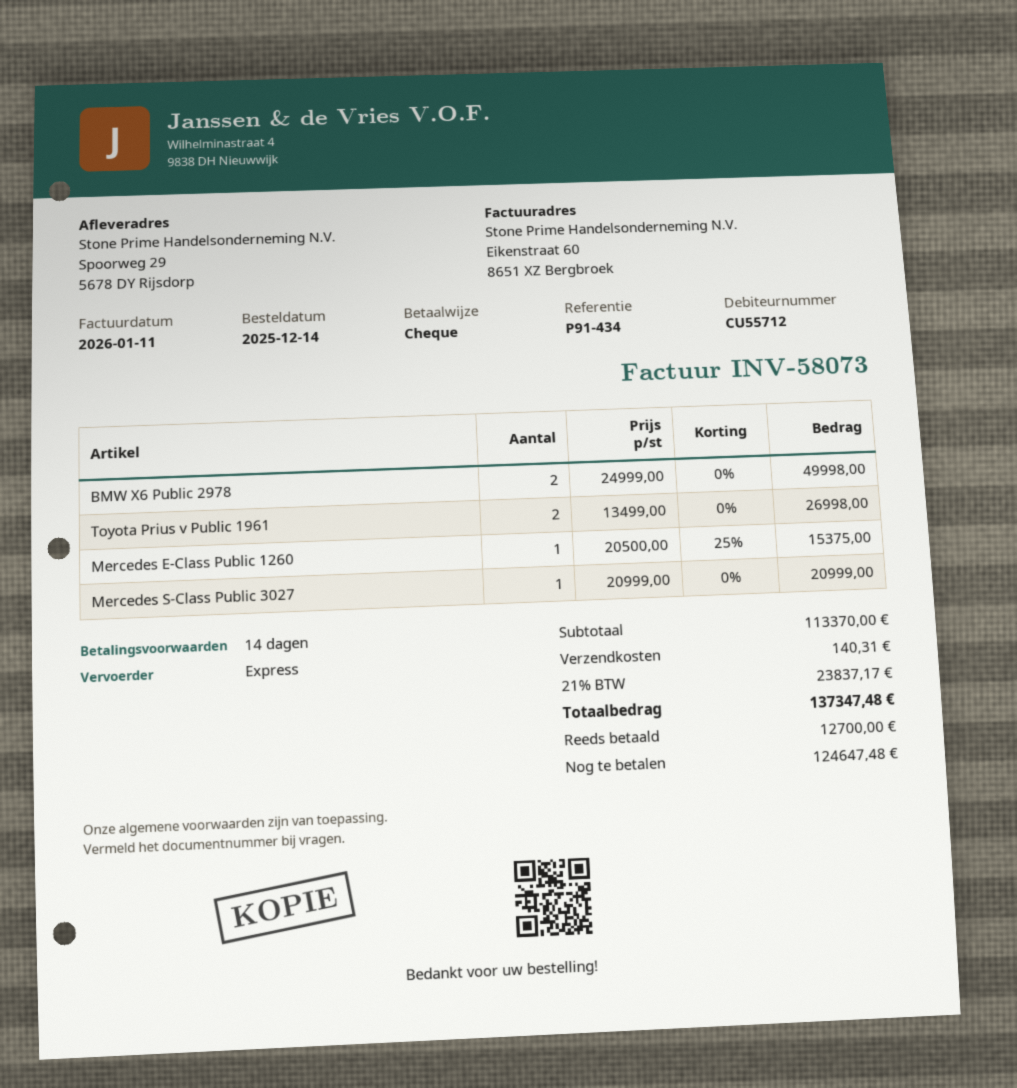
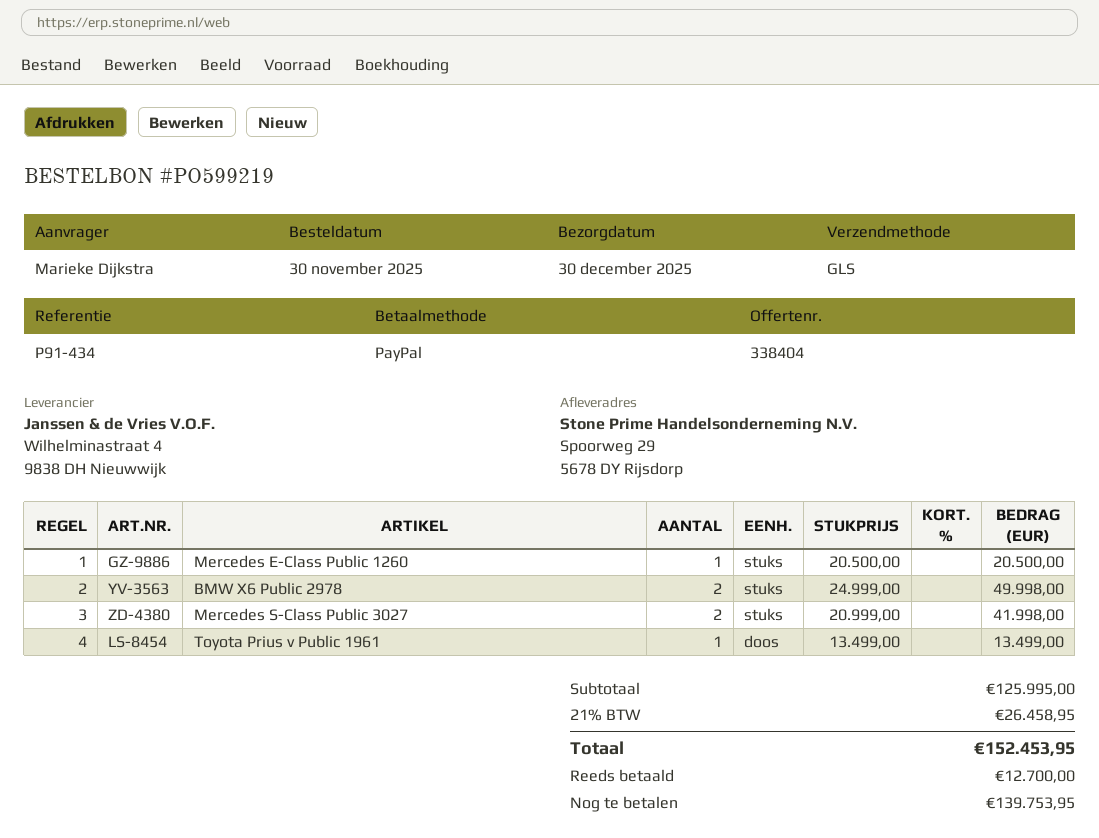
order date: 2025-12-14 -> 2025-11-30
payment method: cheque -> PayPal
shipping method: express -> GLS
Toyota Prius v Public 1961: 2 x 13499.00 = 26998.00 -> 1 x 13499.00 = 13499.00
Mercedes E-Class Public 1260: 1 x 20500.00 - 25% = 15375.00 -> 1 x 20500.00 = 20500.00
Mercedes S-Class Public 3027: 1 x 20999.00 = 20999.00 -> 2 x 20999.00 = 41998.00
subtotal: 113370.00 -> 125995.00
shipping: 140.31 -> none
tax: 21% = 23837.17 -> 21% = 26458.95
total: 137347.48 -> 152453.95
balance: 124647.48 -> 139753.95

